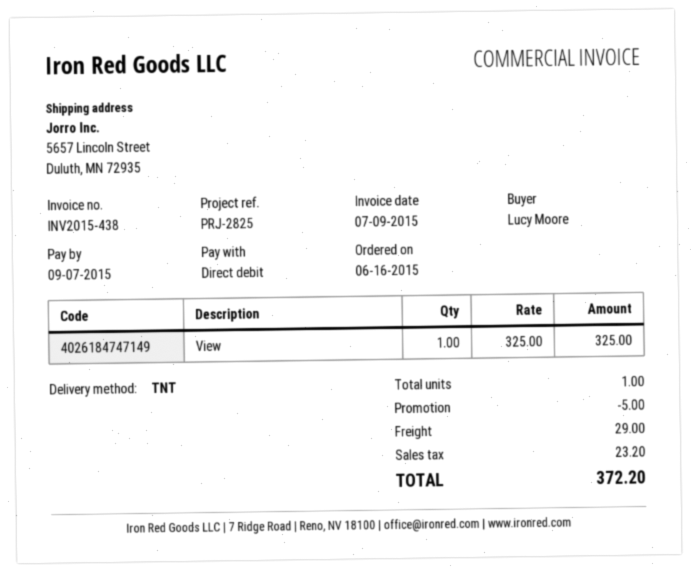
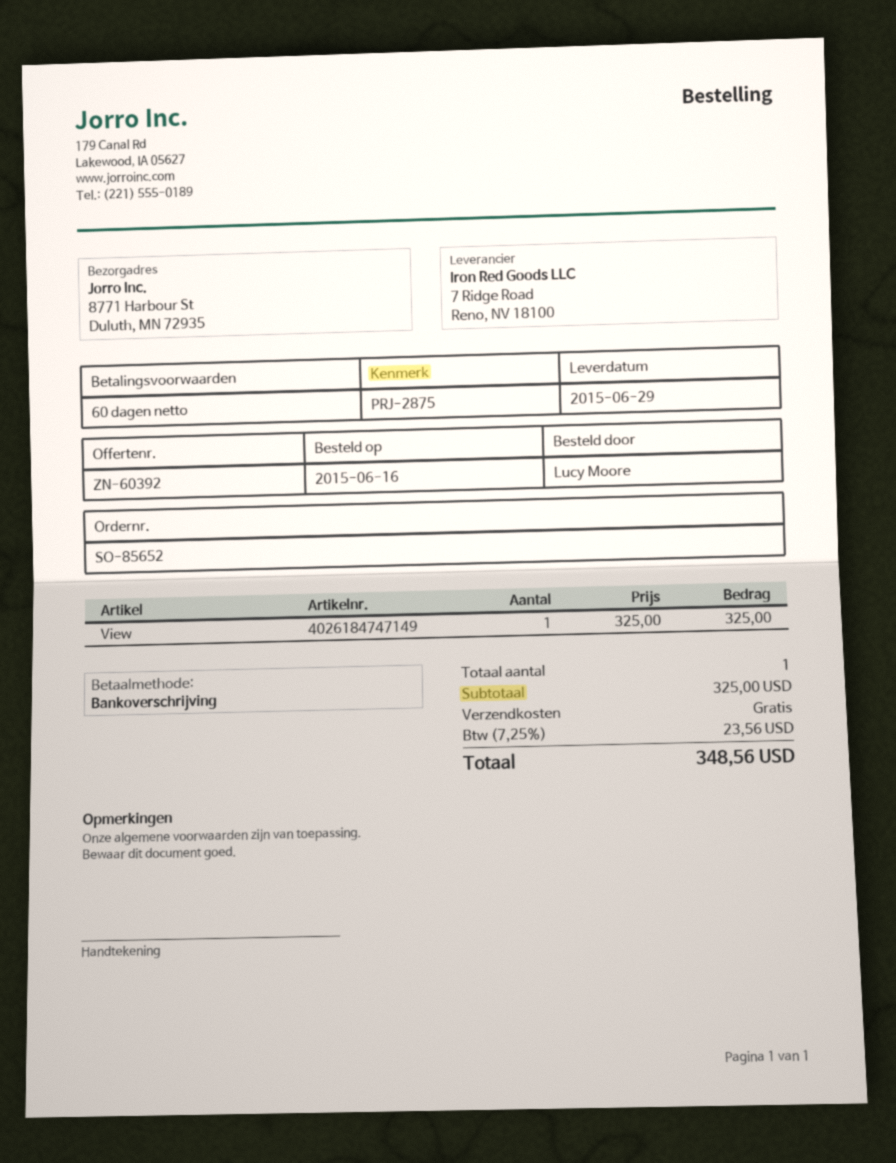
reference: PRJ-2825 -> PRJ-2875
payment method: direct debit -> bank transfer
ship to: 5657 Lincoln Street, Duluth, MN 72935 -> 8771 Harbour St, Duluth, MN 72935
discount: 5.00 -> none
shipping: 29.00 -> 0.00
tax: 23.20 -> 23.56
total: 372.20 -> 348.56

